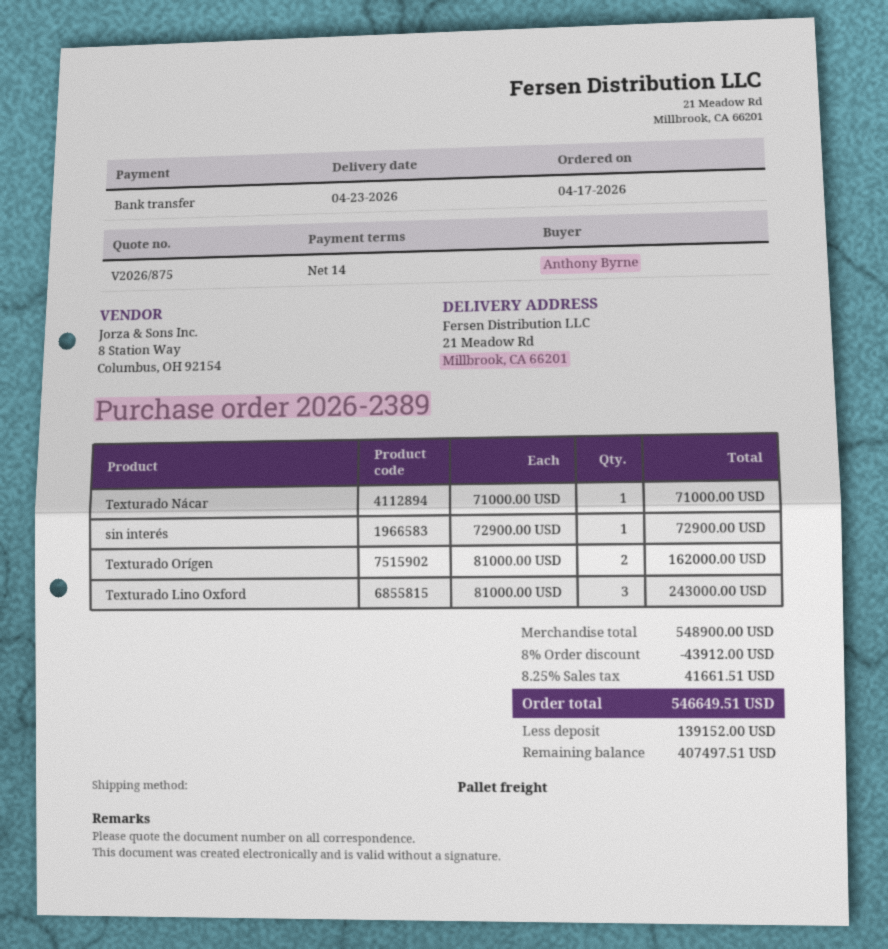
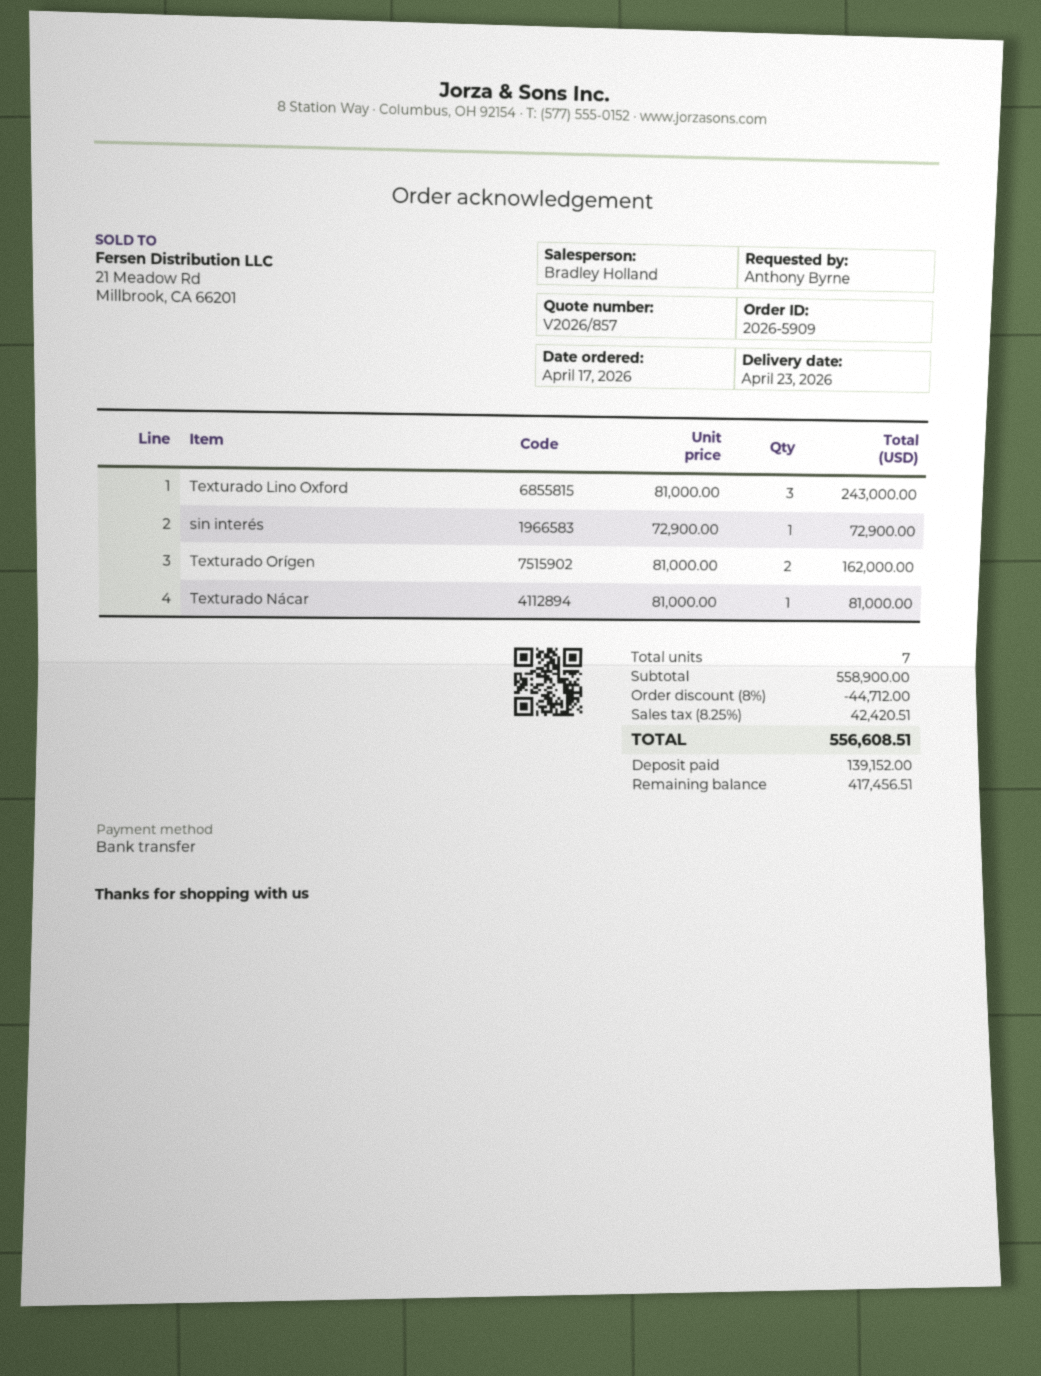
quote number: V2026/875 -> V2026/857
order number: 2026-2389 -> 2026-5909
Texturado Nácar: 1 x 71000.00 = 71000.00 -> 1 x 81000.00 = 81000.00
subtotal: 548900.00 -> 558900.00
discount: 8% = 43912.00 -> 8% = 44712.00
tax: 8.25% = 41661.51 -> 8.25% = 42420.51
total: 546649.51 -> 556608.51
balance: 407497.51 -> 417456.51

